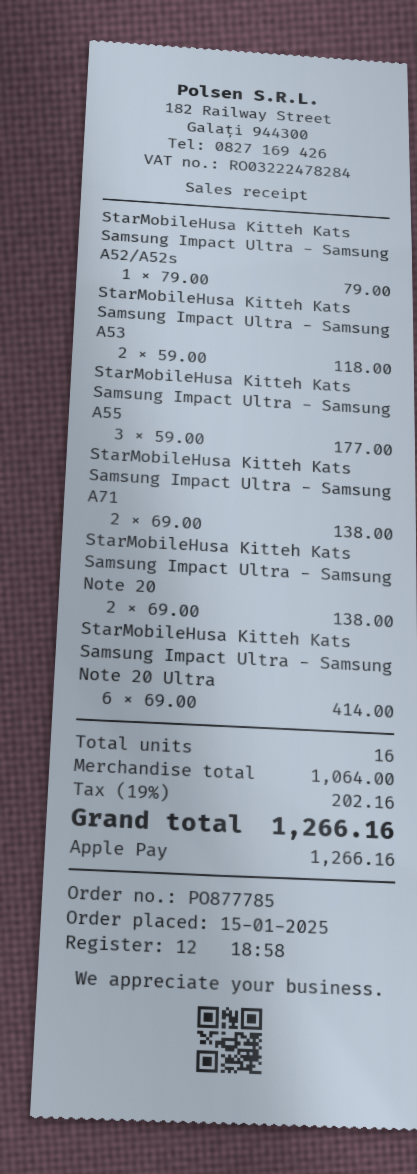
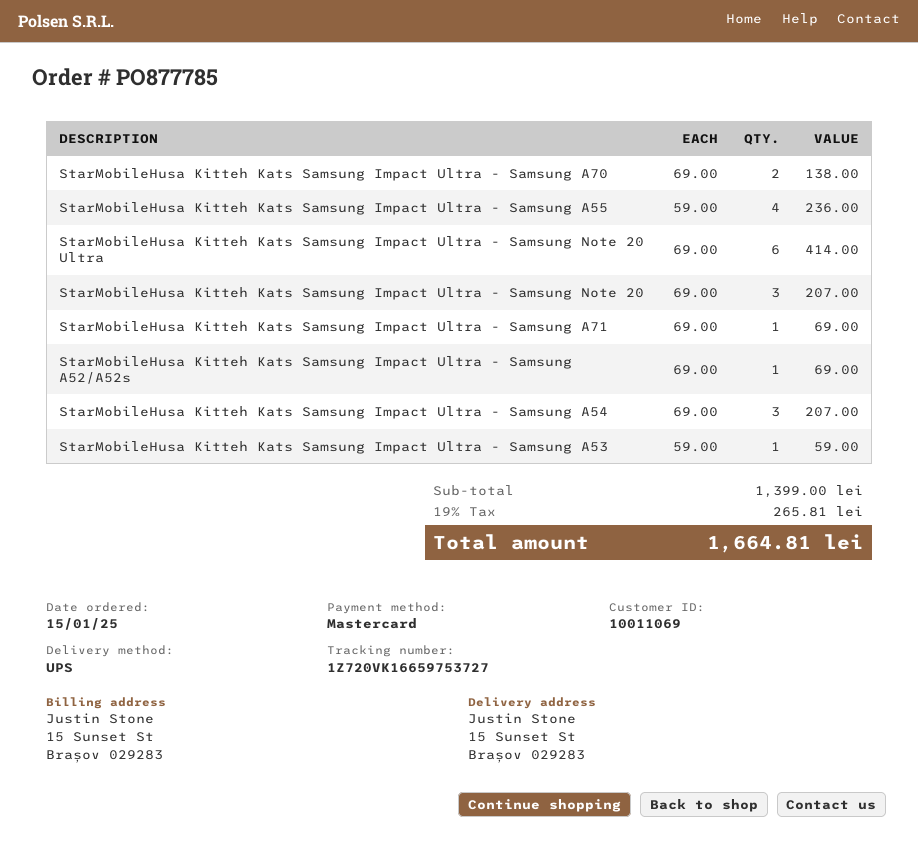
payment method: Apple Pay -> Mastercard
StarMobileHusa Kitteh Kats Samsung Impact Ultra - Samsung A52/A52s: 1 x 79.00 = 79.00 -> 1 x 69.00 = 69.00
StarMobileHusa Kitteh Kats Samsung Impact Ultra - Samsung A53: 2 x 59.00 = 118.00 -> 1 x 59.00 = 59.00
StarMobileHusa Kitteh Kats Samsung Impact Ultra - Samsung A55: 3 x 59.00 = 177.00 -> 4 x 59.00 = 236.00
StarMobileHusa Kitteh Kats Samsung Impact Ultra - Samsung A71: 2 x 69.00 = 138.00 -> 1 x 69.00 = 69.00
StarMobileHusa Kitteh Kats Samsung Impact Ultra - Samsung Note 20: 2 x 69.00 = 138.00 -> 3 x 69.00 = 207.00
StarMobileHusa Kitteh Kats Samsung Impact Ultra - Samsung A70: none -> 2 x 69.00 = 138.00
StarMobileHusa Kitteh Kats Samsung Impact Ultra - Samsung A54: none -> 3 x 69.00 = 207.00
subtotal: 1064.00 -> 1399.00
tax: 19% = 202.16 -> 19% = 265.81
total: 1266.16 -> 1664.81

